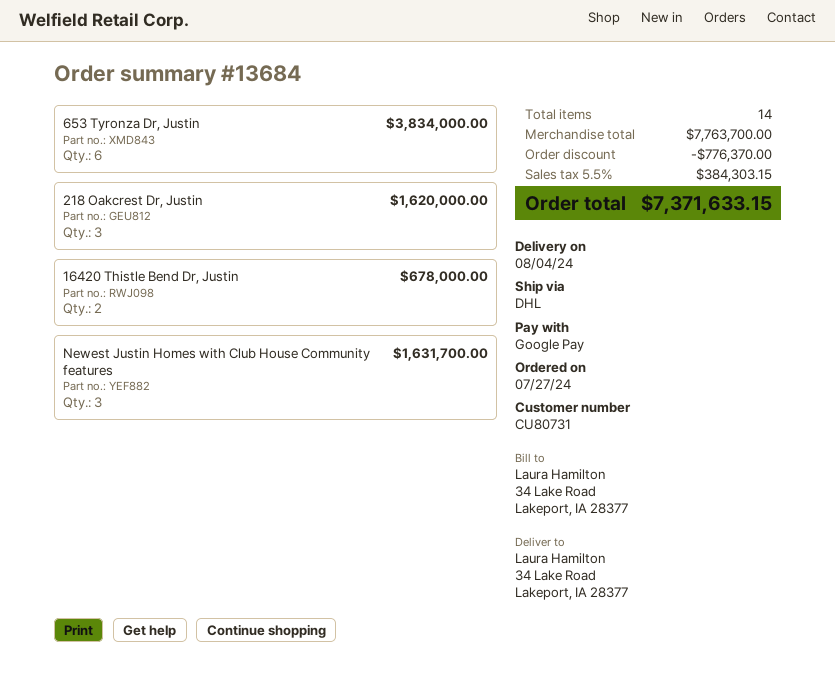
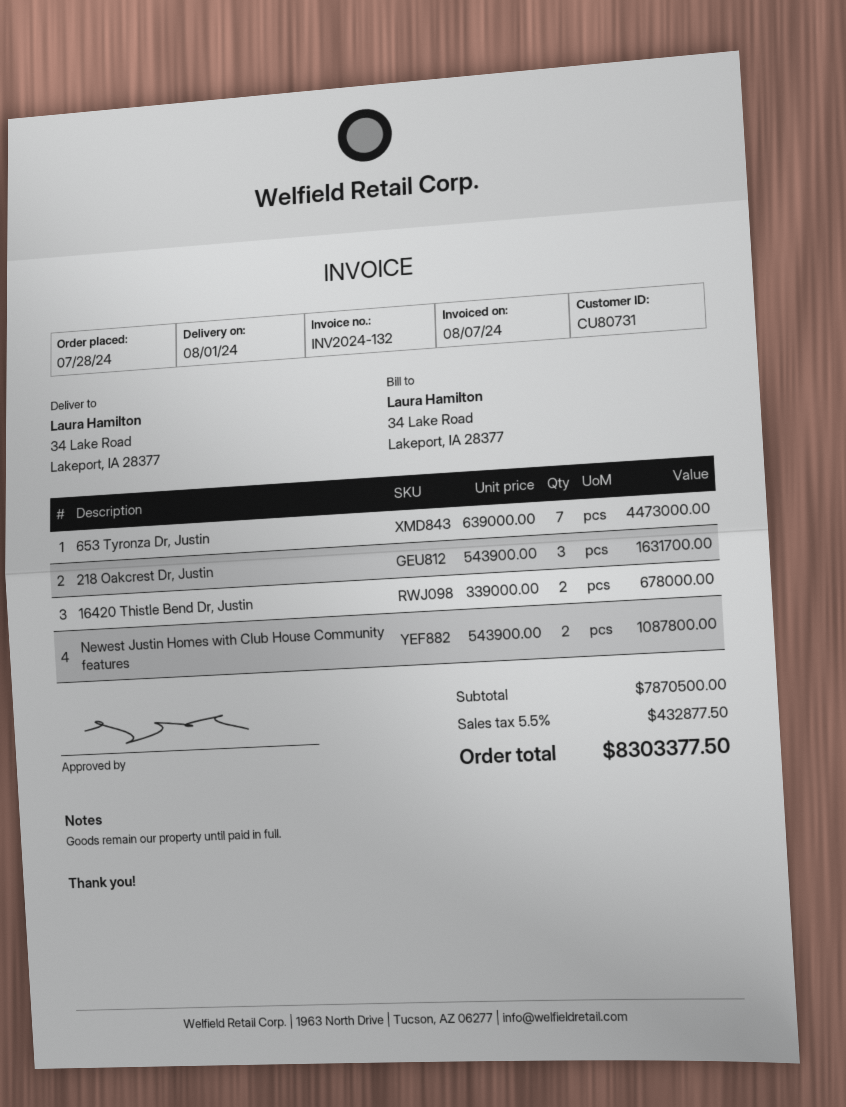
order date: 2024-07-27 -> 2024-07-28
delivery date: 2024-08-04 -> 2024-08-01
653 Tyronza Dr, Justin: 6 for 3834000.00 -> 7 for 4473000.00
218 Oakcrest Dr, Justin: 3 for 1620000.00 -> 3 for 1631700.00
Newest Justin Homes with Club House Community features: 3 for 1631700.00 -> 2 for 1087800.00
subtotal: 7763700.00 -> 7870500.00
discount: 776370.00 -> none
tax: 5.5% = 384303.15 -> 5.5% = 432877.50
total: 7371633.15 -> 8303377.50

